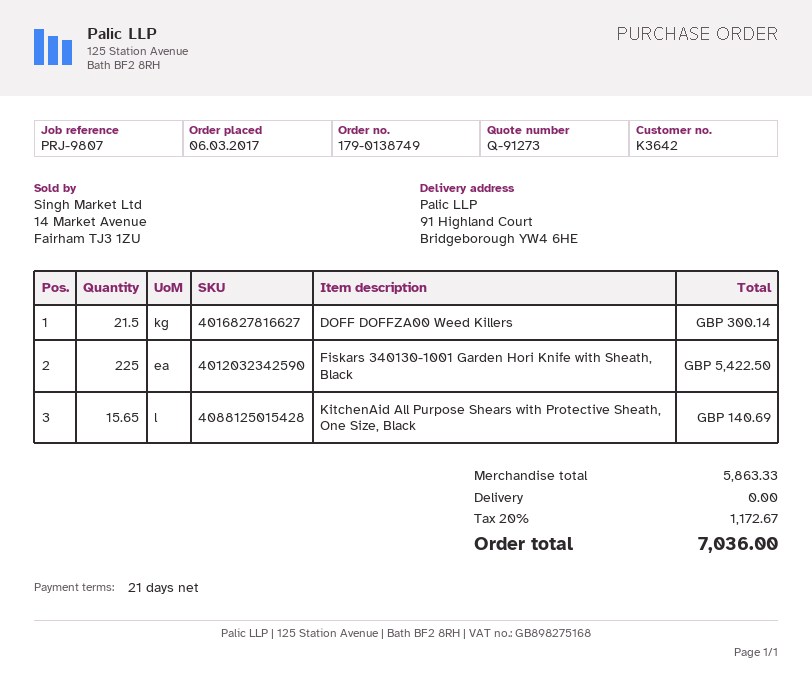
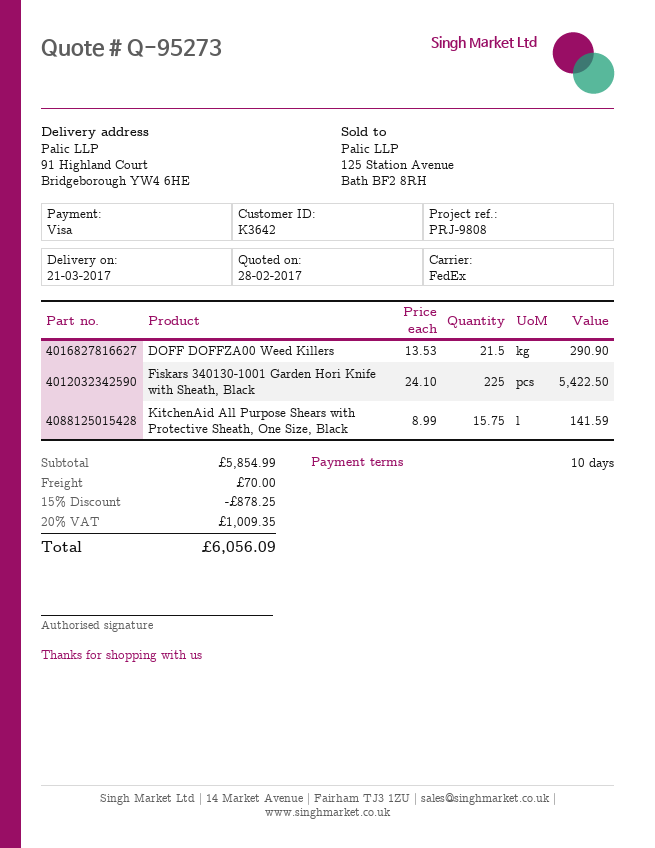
quote number: Q-91273 -> Q-95273
payment terms: 21 days -> 10 days
reference: PRJ-9807 -> PRJ-9808
DOFF DOFFZA00 Weed Killers: 21.5 for 300.14 -> 21.5 for 290.90
KitchenAid All Purpose Shears with Protective Sheath, One Size, Black: 15.65 for 140.69 -> 15.75 for 141.59
subtotal: 5863.33 -> 5854.99
discount: none -> 15% = 878.25
shipping: 0.00 -> 70.00
tax: 20% = 1172.67 -> 20% = 1009.35
total: 7036.00 -> 6056.09

